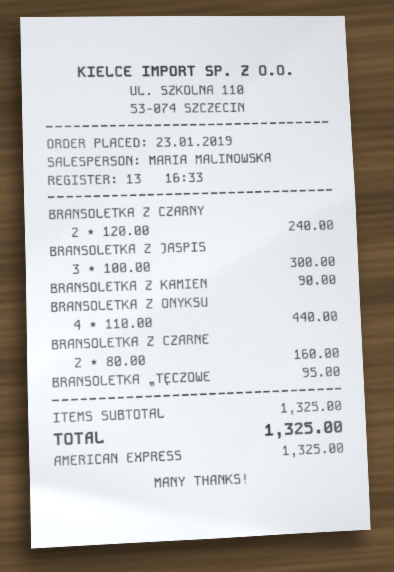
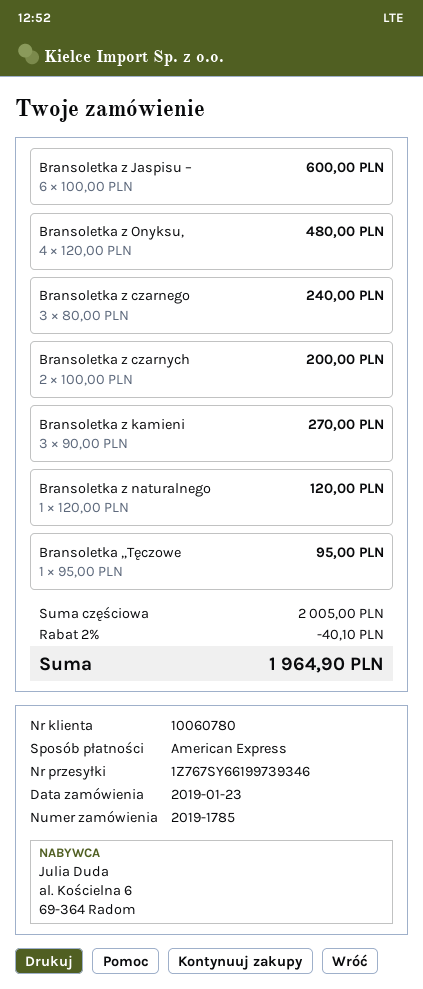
BRANSOLETKA Z CZARNY: 2 x 120.00 = 240.00 -> 2 x 100.00 = 200.00
BRANSOLETKA Z JASPIS: 3 x 100.00 = 300.00 -> 6 x 100.00 = 600.00
BRANSOLETKA Z KAMIEN: 1 x 90.00 = 90.00 -> 3 x 90.00 = 270.00
BRANSOLETKA Z ONYKSU: 4 x 110.00 = 440.00 -> 4 x 120.00 = 480.00
BRANSOLETKA Z CZARNE: 2 x 80.00 = 160.00 -> 3 x 80.00 = 240.00
Bransoletka z naturalnego: none -> 1 x 120.00 = 120.00
subtotal: 1325.00 -> 2005.00
discount: none -> 2% = 40.10
total: 1325.00 -> 1964.90

